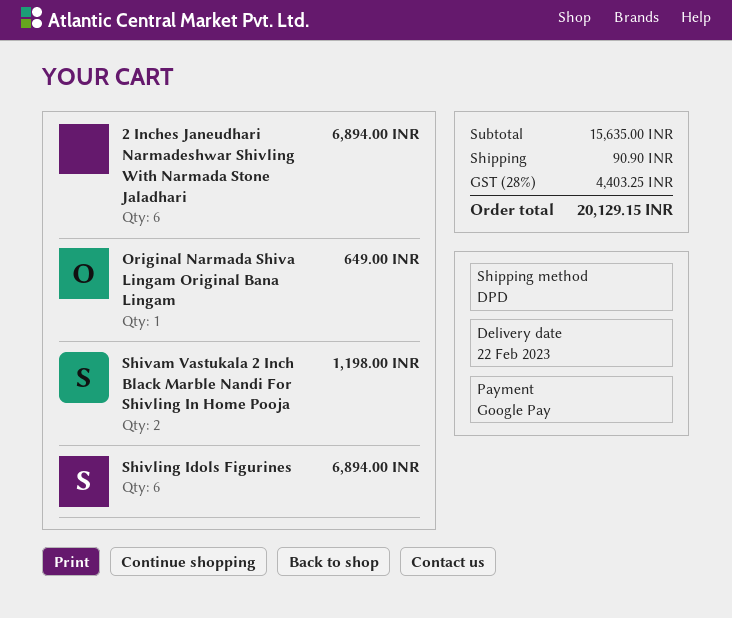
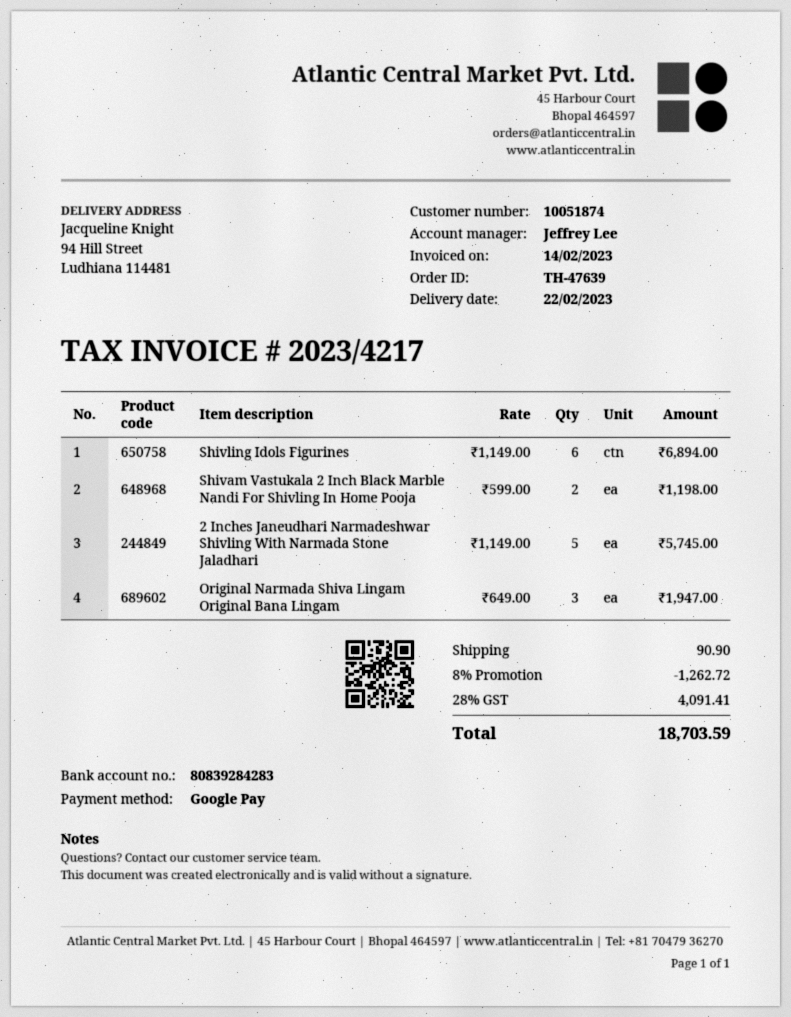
2 Inches Janeudhari Narmadeshwar Shivling With Narmada Stone Jaladhari: 6 for 6894.00 -> 5 for 5745.00
Original Narmada Shiva Lingam Original Bana Lingam: 1 for 649.00 -> 3 for 1947.00
discount: none -> 8% = 1262.72
tax: 28% = 4403.25 -> 28% = 4091.41
total: 20129.15 -> 18703.59

